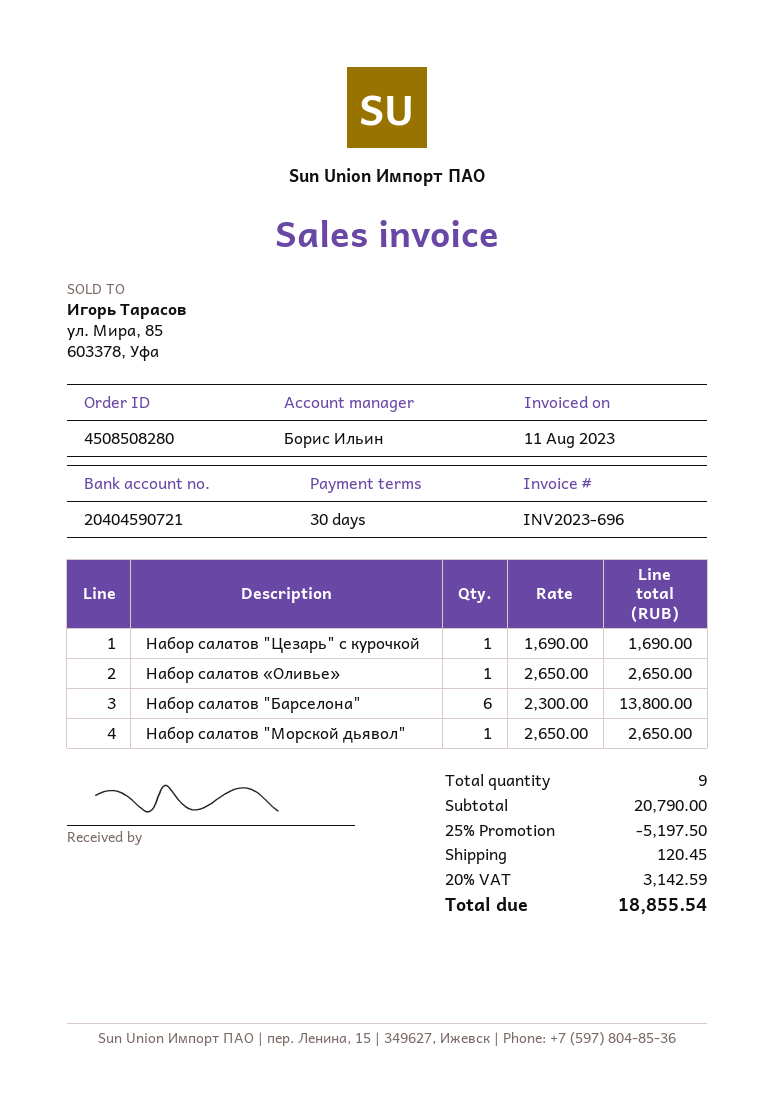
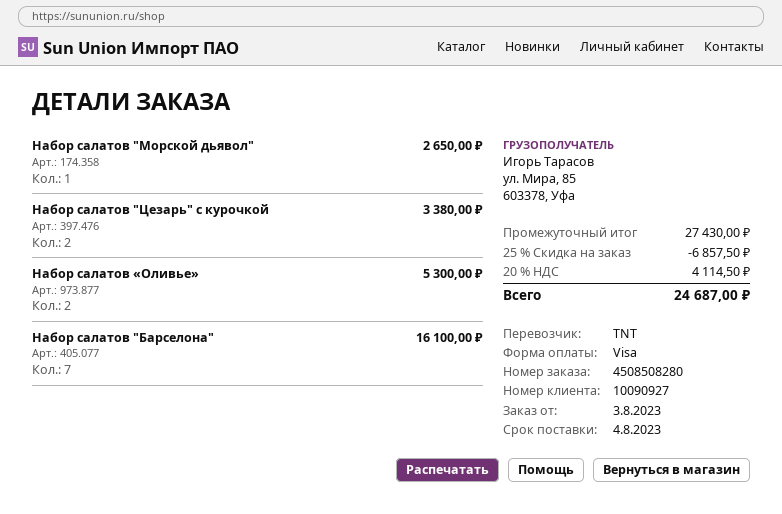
Набор салатов "Цезарь" с курочкой: 1 for 1690.00 -> 2 for 3380.00
Набор салатов «Оливье»: 1 for 2650.00 -> 2 for 5300.00
Набор салатов "Барселона": 6 for 13800.00 -> 7 for 16100.00
subtotal: 20790.00 -> 27430.00
discount: 25% = 5197.50 -> 25% = 6857.50
shipping: 120.45 -> none
tax: 20% = 3142.59 -> 20% = 4114.50
total: 18855.54 -> 24687.00

